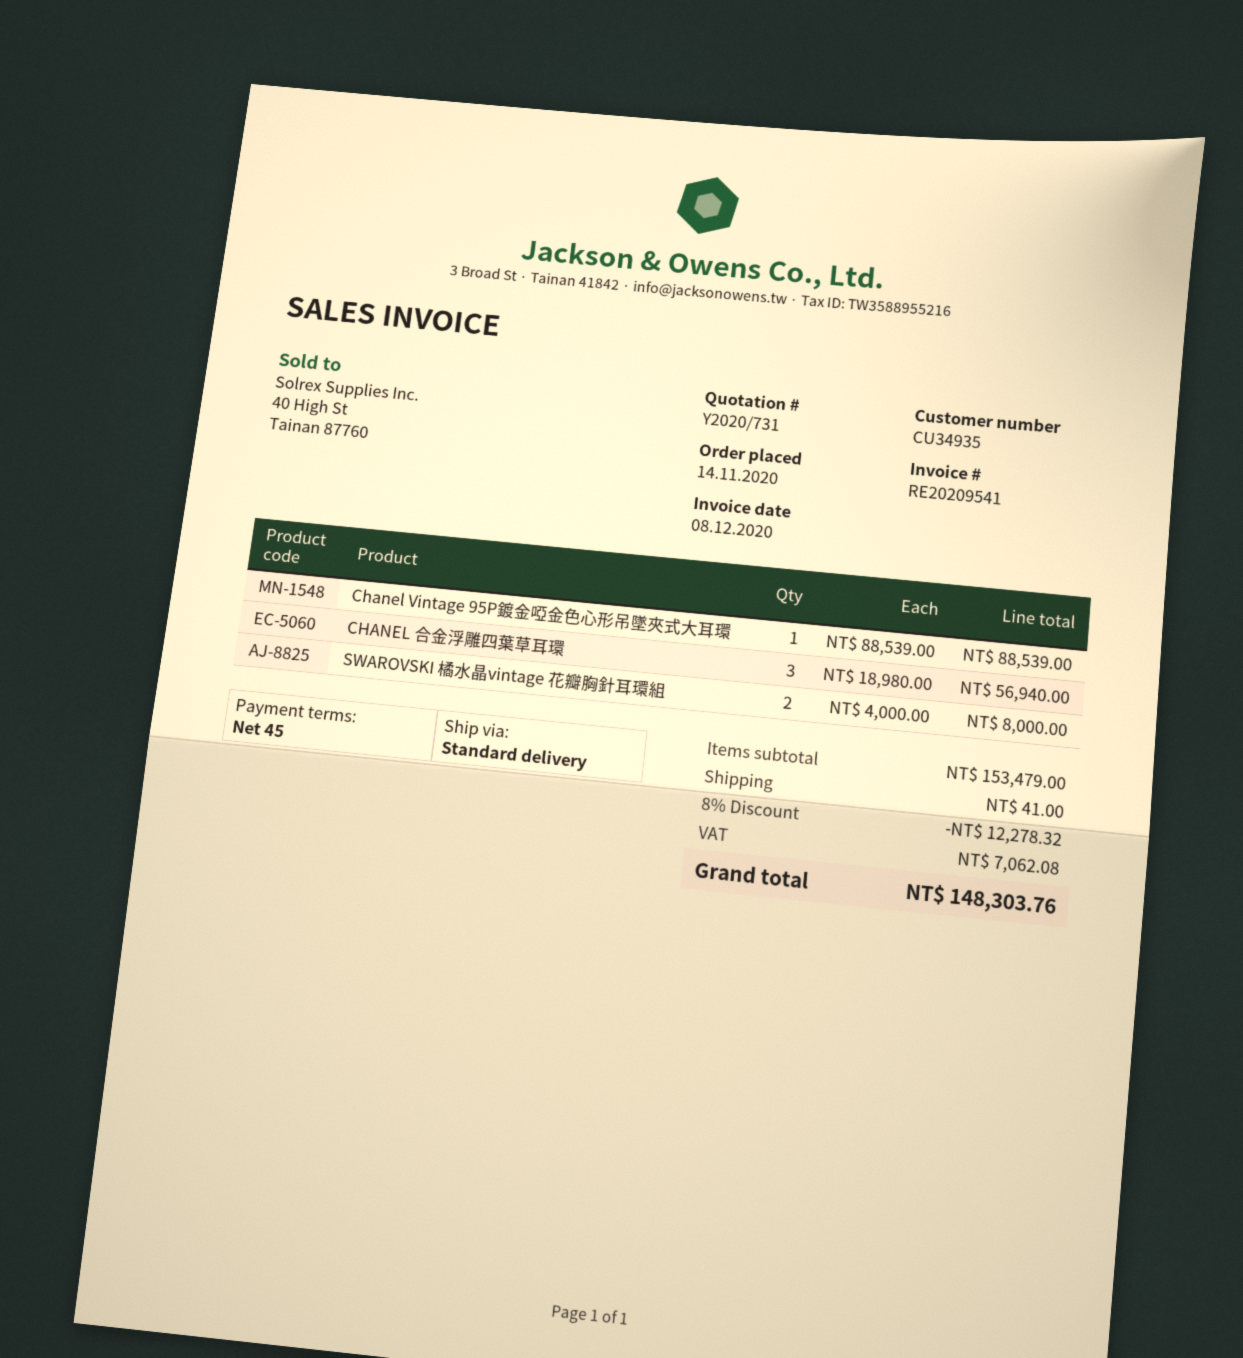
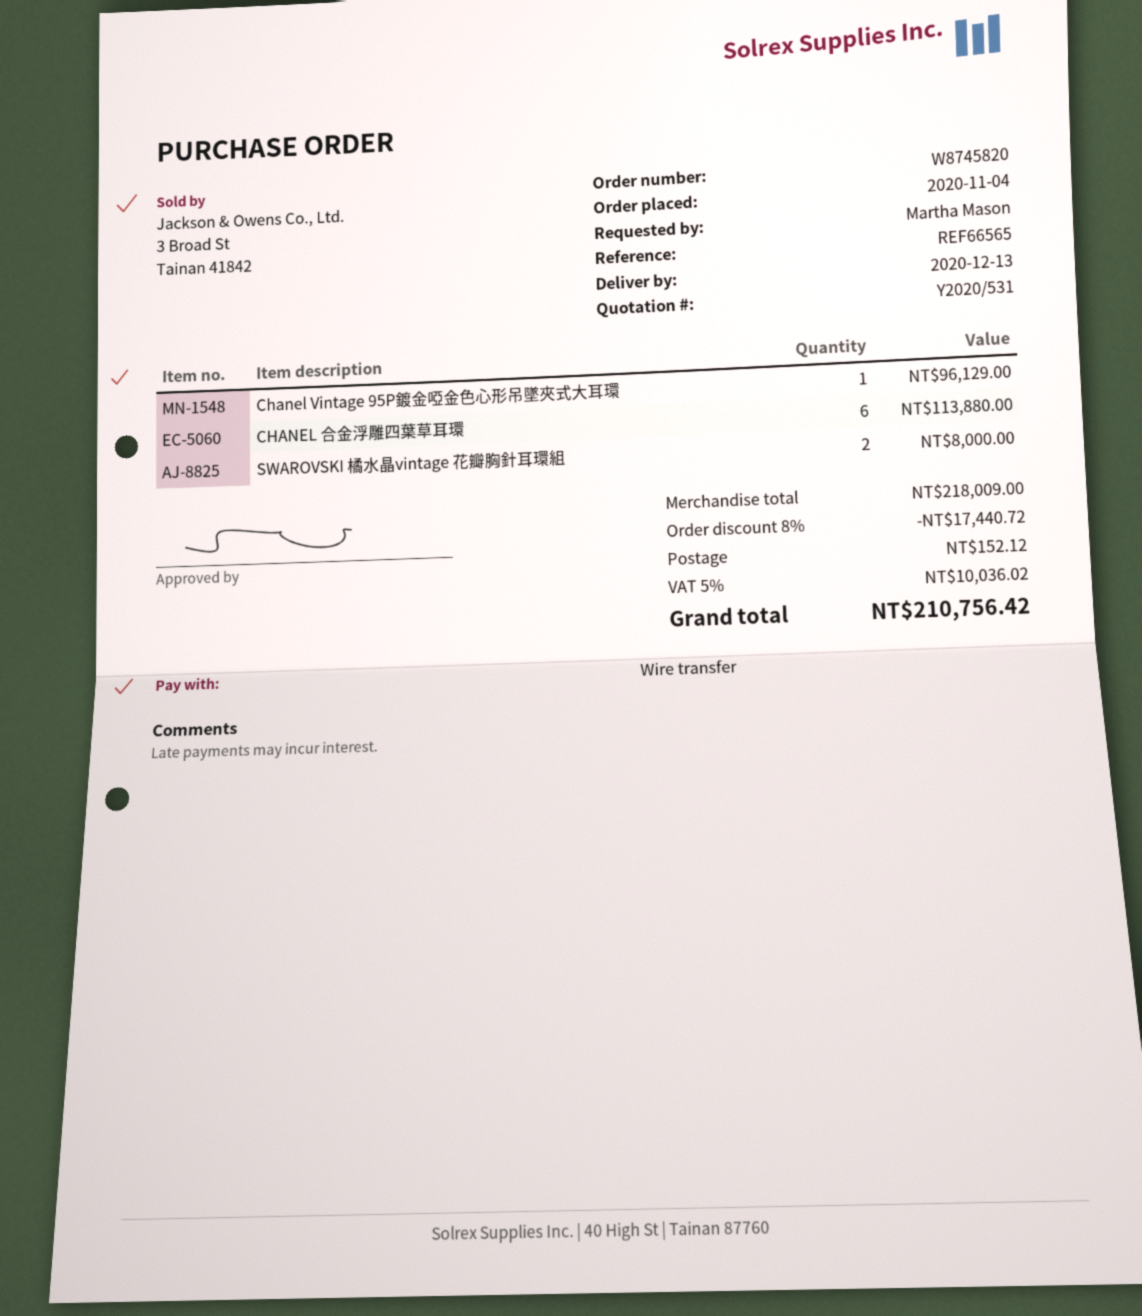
quote number: Y2020/731 -> Y2020/531
order date: 2020-11-14 -> 2020-11-04
Chanel Vintage 95P鍍金啞金色心形吊墜夾式大耳環: 1 for 88539.00 -> 1 for 96129.00
CHANEL 合金浮雕四葉草耳環: 3 for 56940.00 -> 6 for 113880.00
subtotal: 153479.00 -> 218009.00
discount: 8% = 12278.32 -> 8% = 17440.72
shipping: 41.00 -> 152.12
tax: 7062.08 -> 10036.02
total: 148303.76 -> 210756.42

